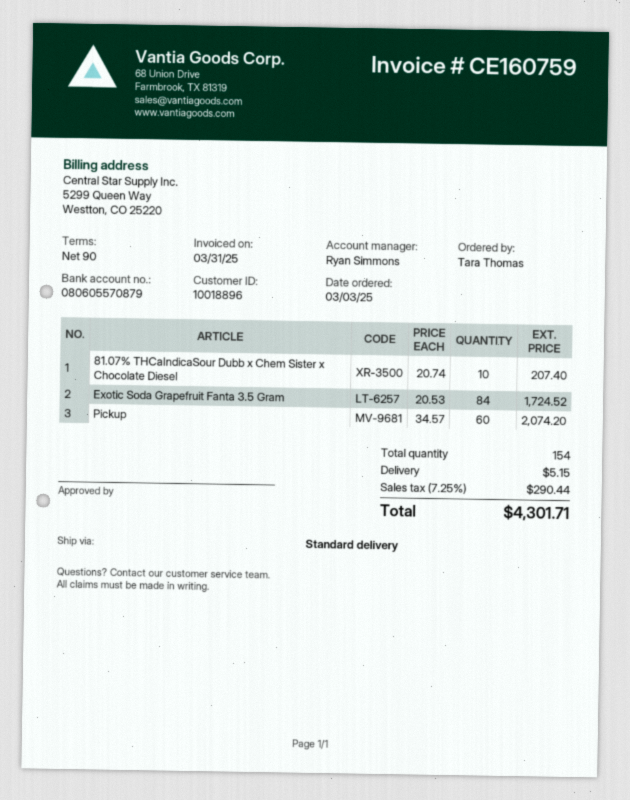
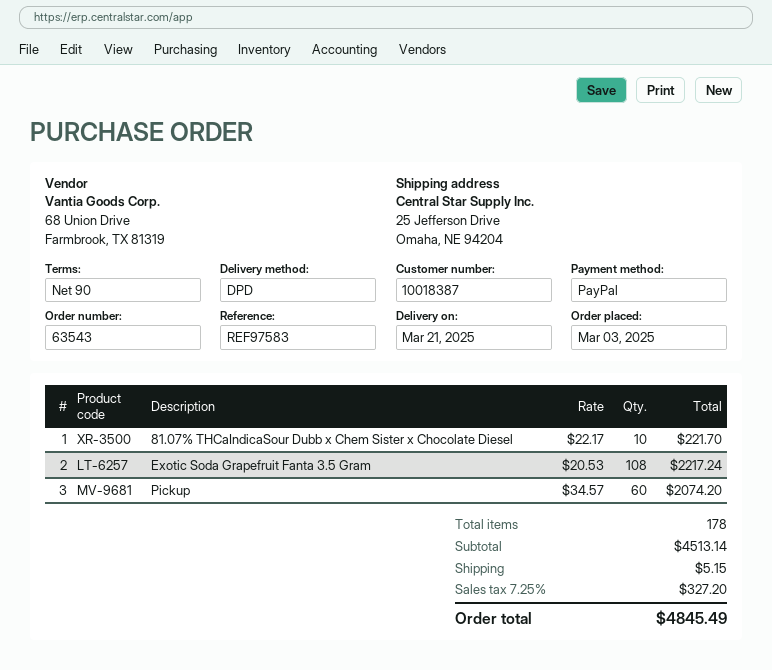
customer number: 10018896 -> 10018387
shipping method: standard -> DPD
81.07% THCaIndicaSour Dubb x Chem Sister x Chocolate Diesel: 10 x 20.74 = 207.40 -> 10 x 22.17 = 221.70
Exotic Soda Grapefruit Fanta 3.5 Gram: 84 x 20.53 = 1724.52 -> 108 x 20.53 = 2217.24
total quantity: 154 -> 178
tax: 7.25% = 290.44 -> 7.25% = 327.20
total: 4301.71 -> 4845.49

